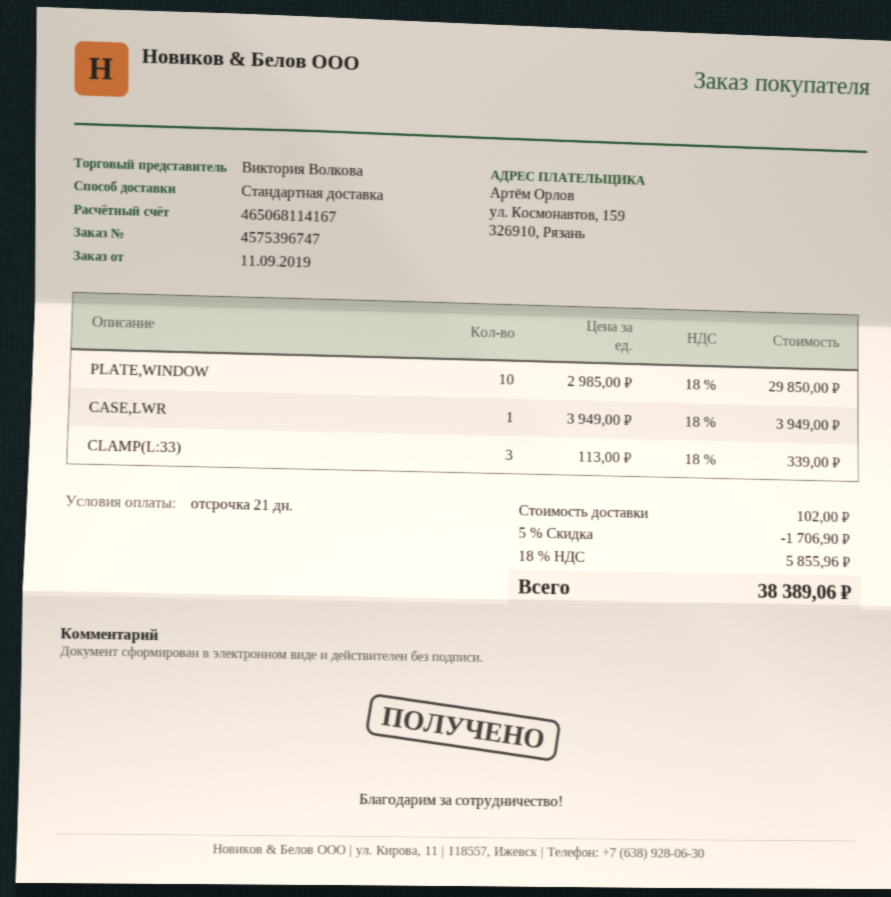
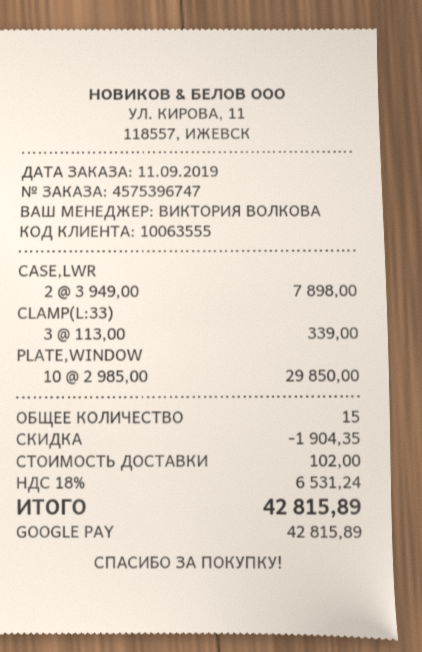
CASE,LWR: 1 x 3949.00 = 3949.00 -> 2 x 3949.00 = 7898.00
discount: 1706.90 -> 1904.35
tax: 18% = 5855.96 -> 18% = 6531.24
total: 38389.06 -> 42815.89

